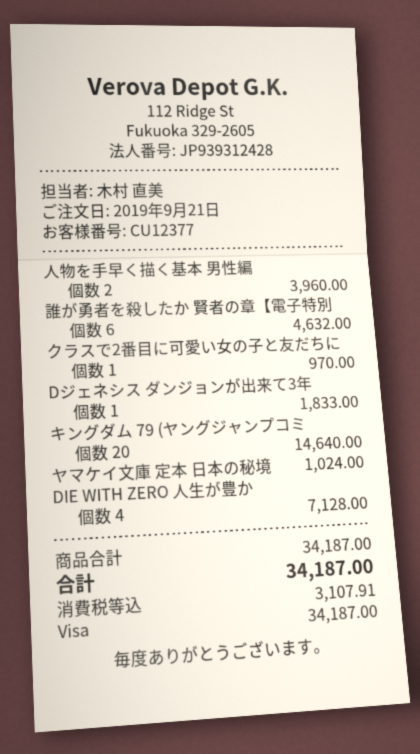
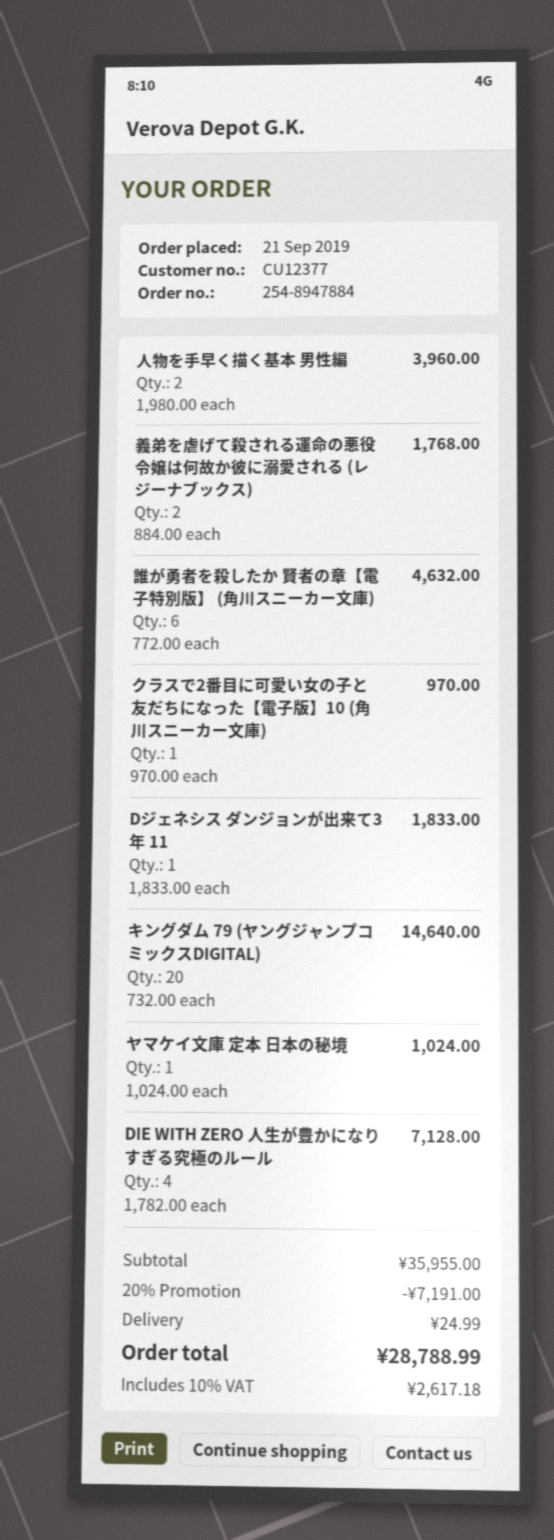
義弟を虐げて殺される運命の悪役令嬢は何故か彼に溺愛される (レジーナブックス): none -> 2 for 1768.00
subtotal: 34187.00 -> 35955.00
discount: none -> 20% = 7191.00
shipping: none -> 24.99
tax: 3107.91 -> 2617.18
total: 34187.00 -> 28788.99

